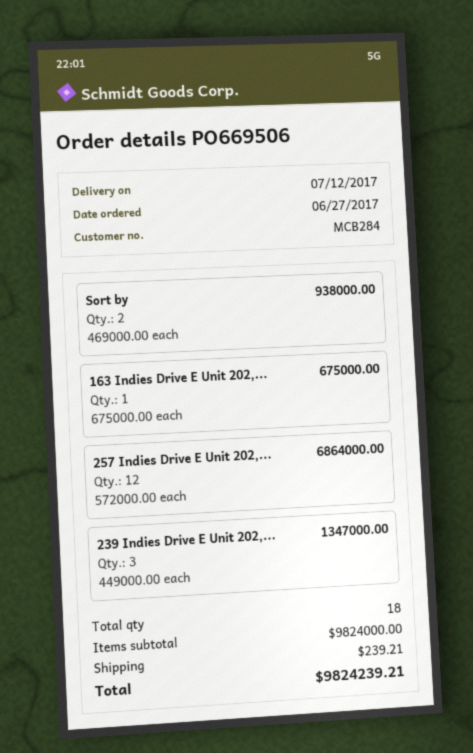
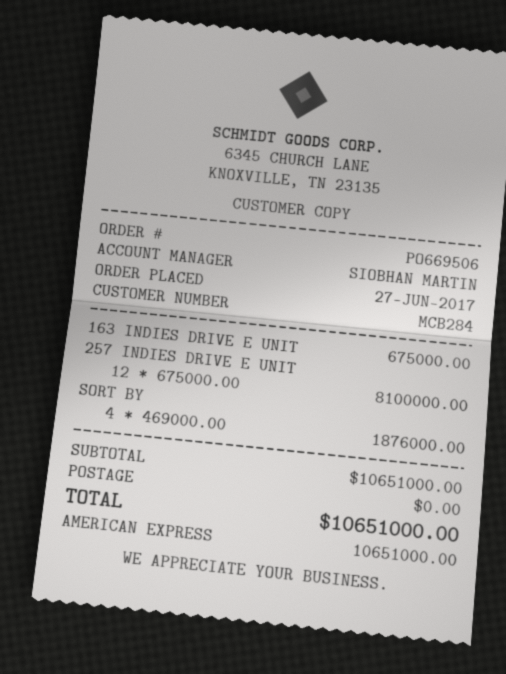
Sort by: 2 x 469000.00 = 938000.00 -> 4 x 469000.00 = 1876000.00
257 Indies Drive E Unit 202,...: 12 x 572000.00 = 6864000.00 -> 12 x 675000.00 = 8100000.00
239 Indies Drive E Unit 202,...: 3 x 449000.00 = 1347000.00 -> none
subtotal: 9824000.00 -> 10651000.00
shipping: 239.21 -> 0.00
total: 9824239.21 -> 10651000.00

